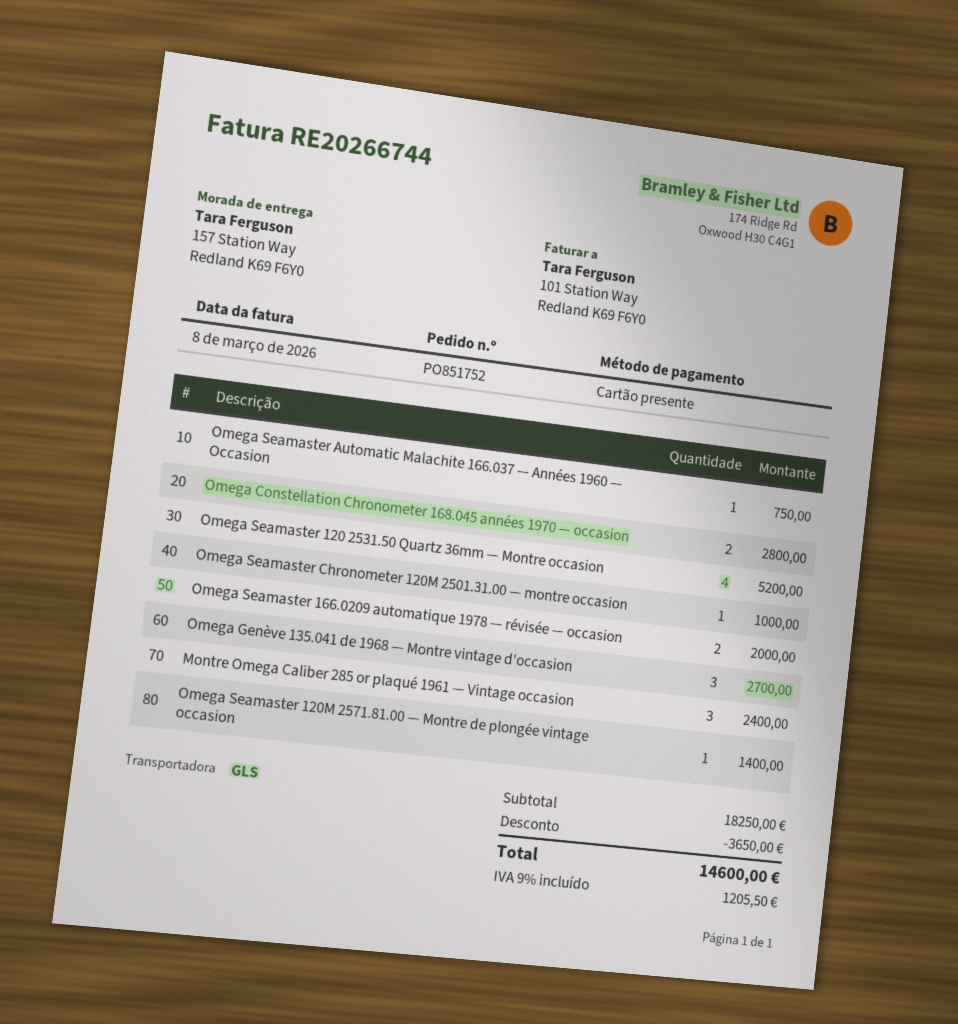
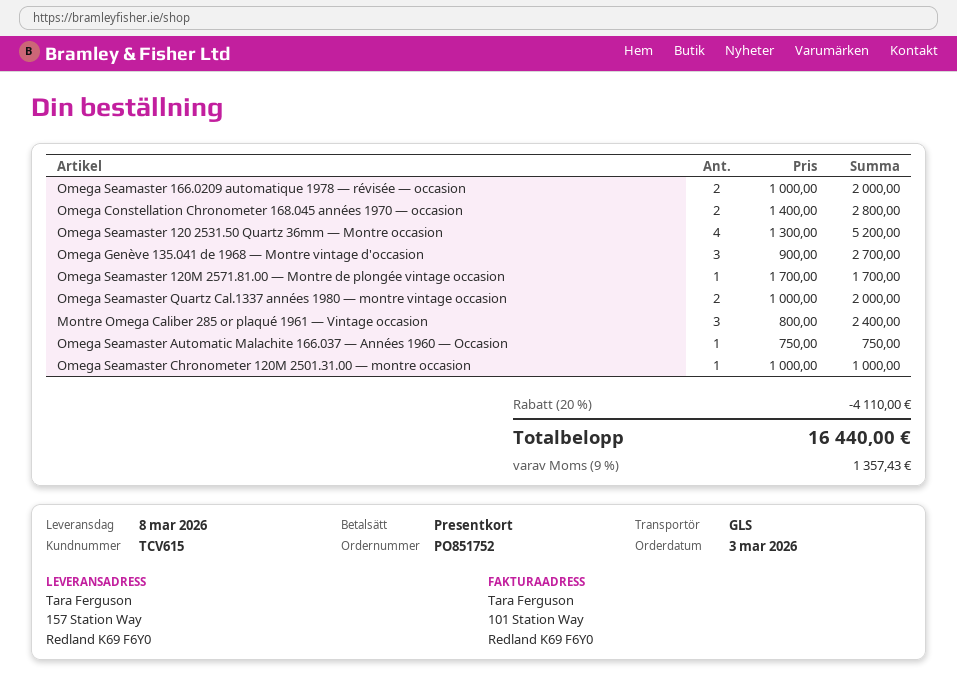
Omega Seamaster 120M 2571.81.00 — Montre de plongée vintage occasion: 1 for 1400.00 -> 1 for 1700.00
Omega Seamaster Quartz Cal.1337 années 1980 — montre vintage occasion: none -> 2 for 2000.00
discount: 3650.00 -> 4110.00
tax: 9% = 1205.50 -> 9% = 1357.43
total: 14600.00 -> 16440.00

